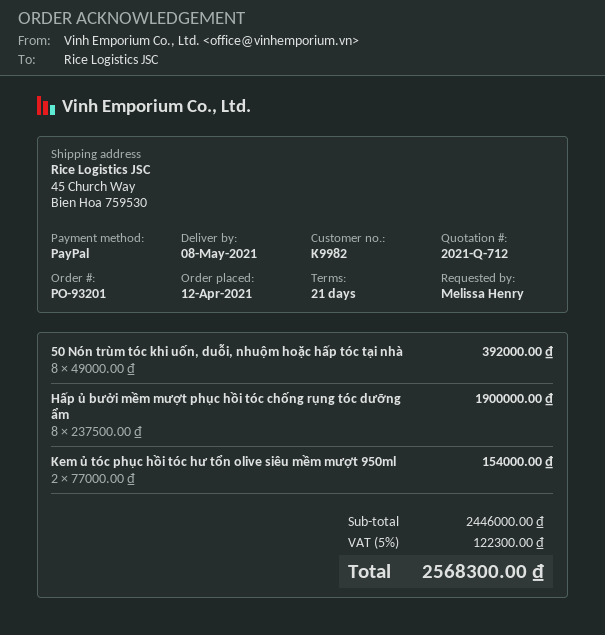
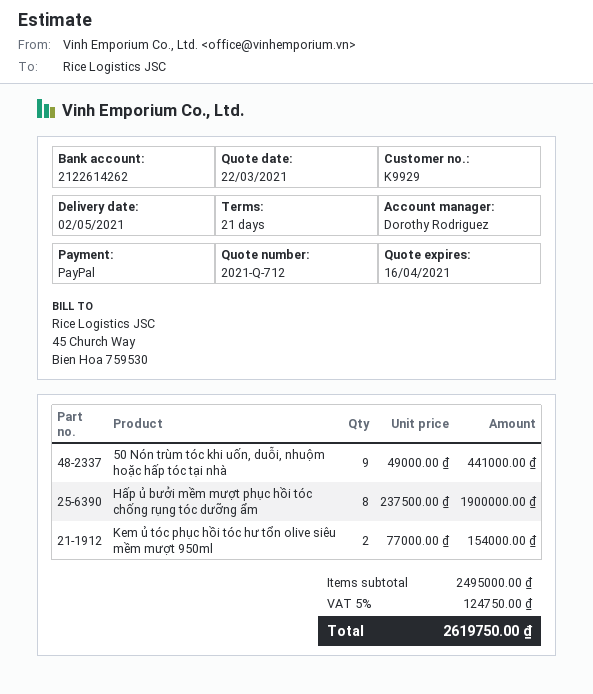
delivery date: 2021-05-08 -> 2021-05-02
customer number: K9982 -> K9929
50 Nón trùm tóc khi uốn, duỗi, nhuộm hoặc hấp tóc tại nhà: 8 x 49000.00 = 392000.00 -> 9 x 49000.00 = 441000.00
subtotal: 2446000.00 -> 2495000.00
tax: 5% = 122300.00 -> 5% = 124750.00
total: 2568300.00 -> 2619750.00

